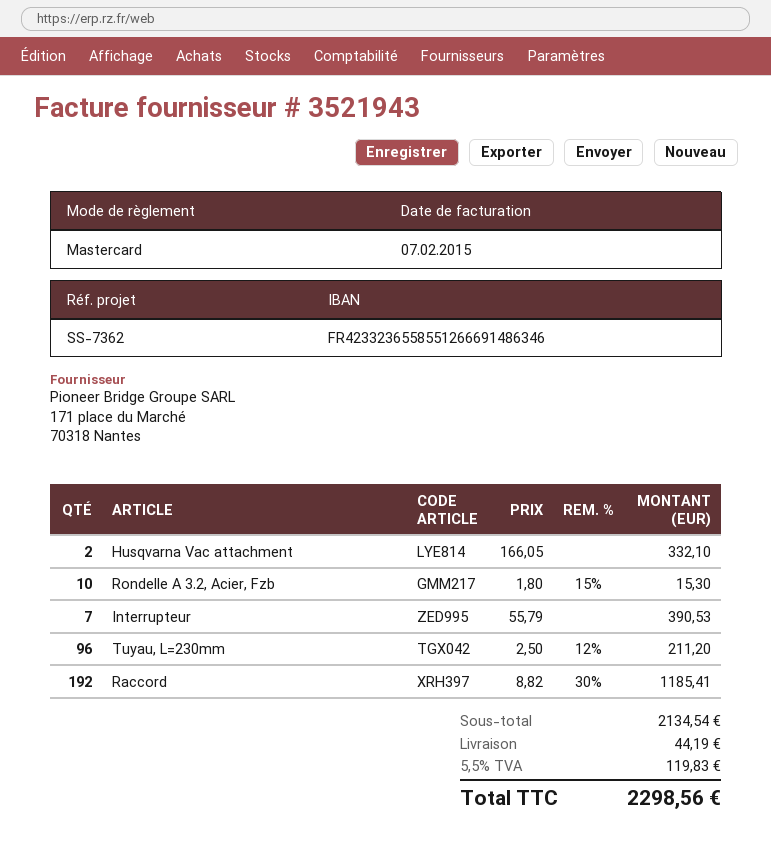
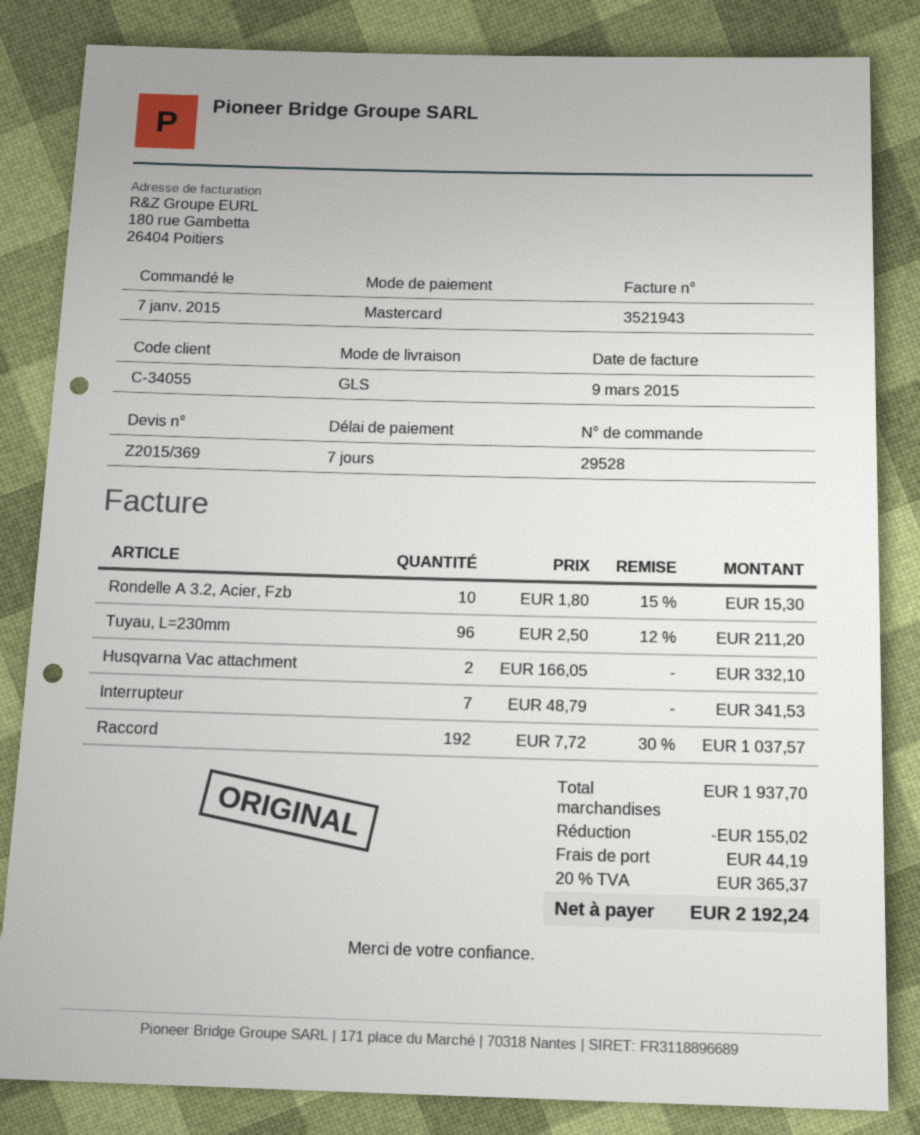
invoice date: 2015-02-07 -> 2015-03-09
Interrupteur: 7 x 55.79 = 390.53 -> 7 x 48.79 = 341.53
Raccord: 192 x 8.82 - 30% = 1185.41 -> 192 x 7.72 - 30% = 1037.57
subtotal: 2134.54 -> 1937.70
discount: none -> 155.02
tax: 5.5% = 119.83 -> 20% = 365.37
total: 2298.56 -> 2192.24

